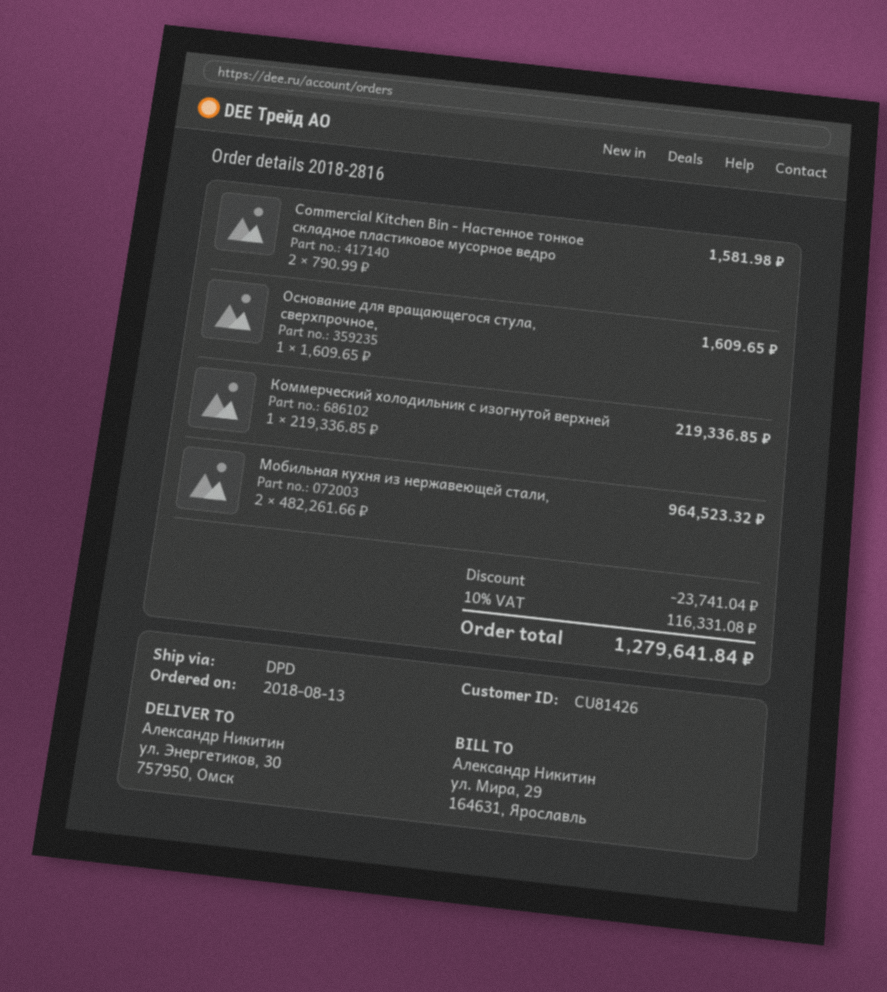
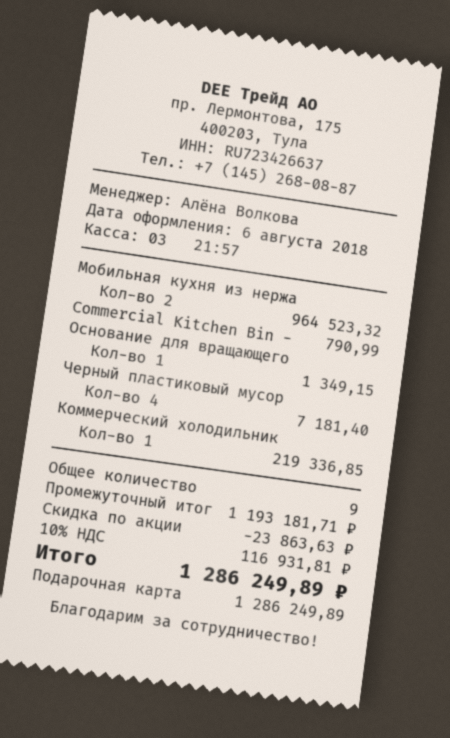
order date: 2018-08-13 -> 2018-08-06
Commercial Kitchen Bin - Настенное тонкое складное пластиковое мусорное ведро: 2 for 1581.98 -> 1 for 790.99
Основание для вращающегося стула, сверхпрочное,: 1 for 1609.65 -> 1 for 1349.15
Черный пластиковый мусор: none -> 4 for 7181.40
discount: 23741.04 -> 23863.63
tax: 10% = 116331.08 -> 10% = 116931.81
total: 1279641.84 -> 1286249.89

